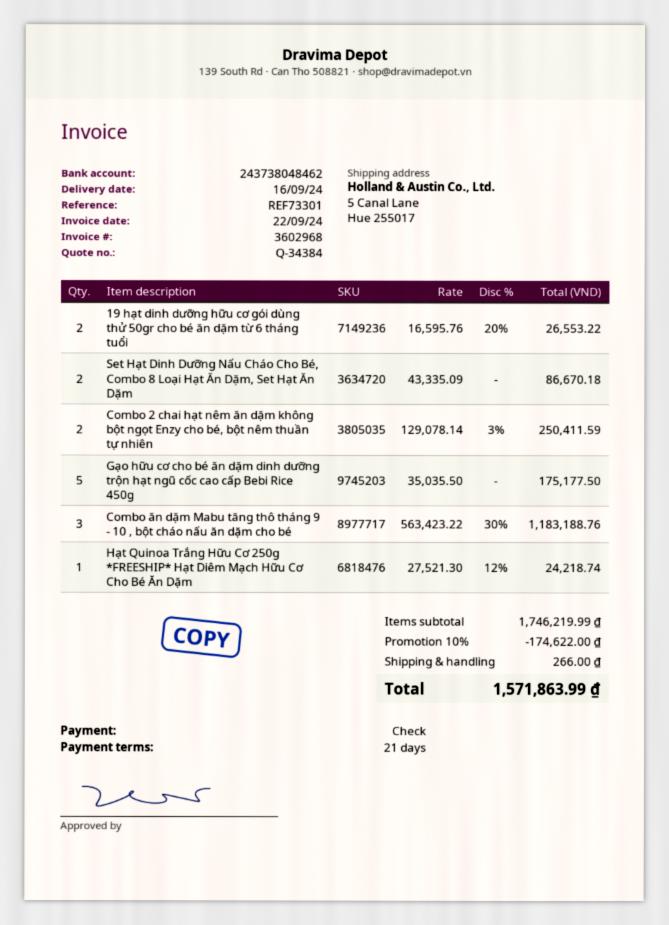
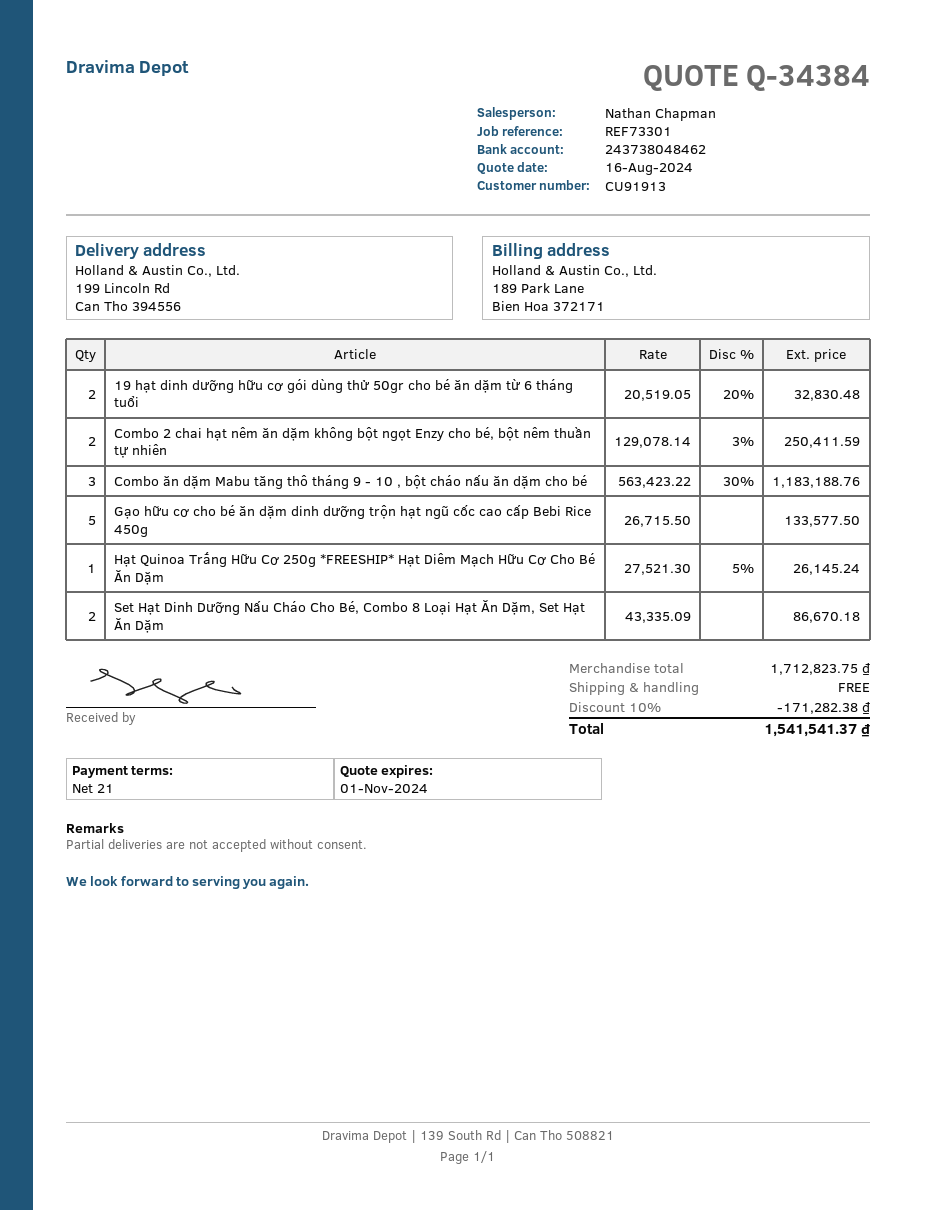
ship to: 5 Canal Lane, Hue 255017 -> 199 Lincoln Rd, Can Tho 394556
19 hạt dinh dưỡng hữu cơ gói dùng thử 50gr cho bé ăn dặm từ 6 tháng tuổi: 2 x 16595.76 - 20% = 26553.22 -> 2 x 20519.05 - 20% = 32830.48
Gạo hữu cơ cho bé ăn dặm dinh dưỡng trộn hạt ngũ cốc cao cấp Bebi Rice 450g: 5 x 35035.50 = 175177.50 -> 5 x 26715.50 = 133577.50
Hạt Quinoa Trắng Hữu Cơ 250g *FREESHIP* Hạt Diêm Mạch Hữu Cơ Cho Bé Ăn Dặm: 1 x 27521.30 - 12% = 24218.74 -> 1 x 27521.30 - 5% = 26145.24
subtotal: 1746219.99 -> 1712823.75
discount: 10% = 174622.00 -> 10% = 171282.38
shipping: 266.00 -> 0.00
total: 1571863.99 -> 1541541.37

